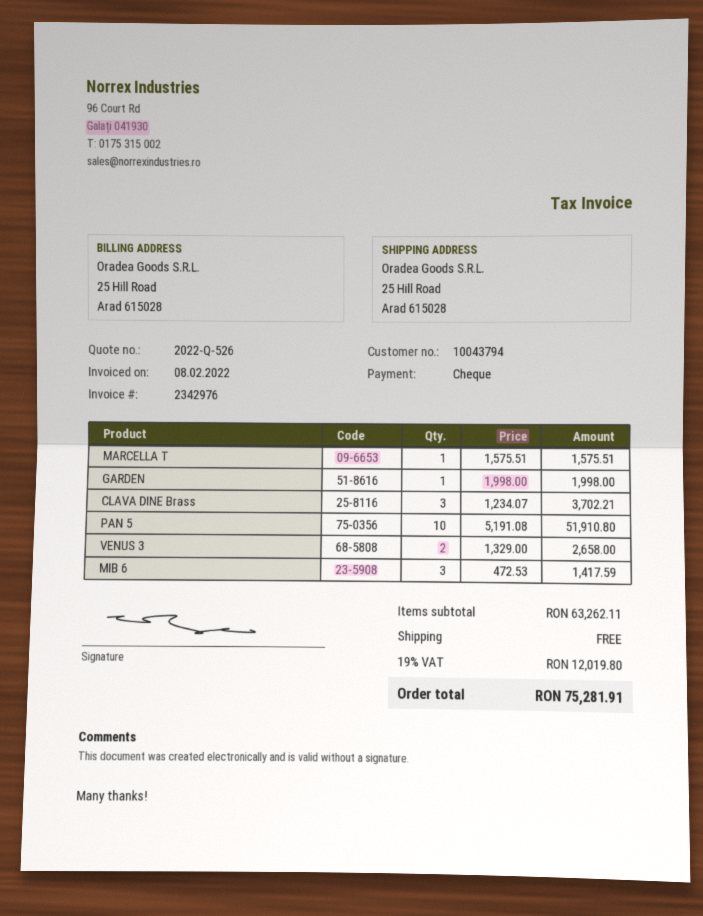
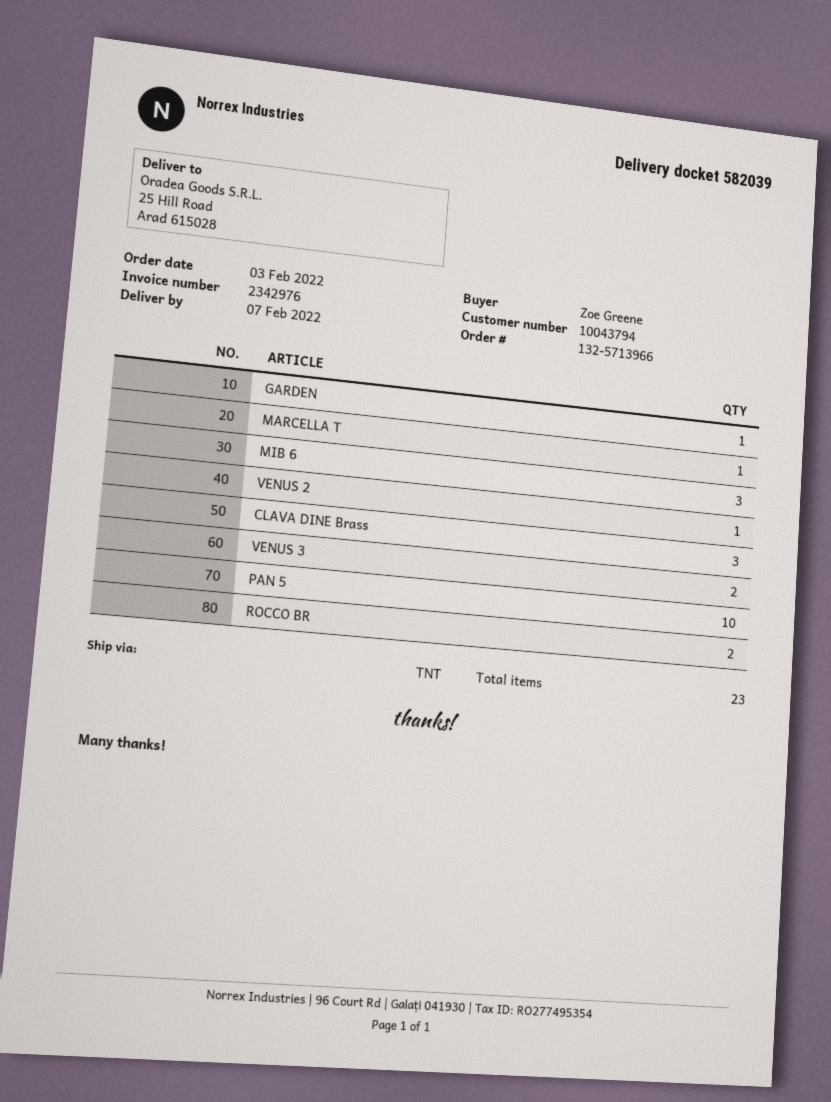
VENUS 2: none -> 1
ROCCO BR: none -> 2

